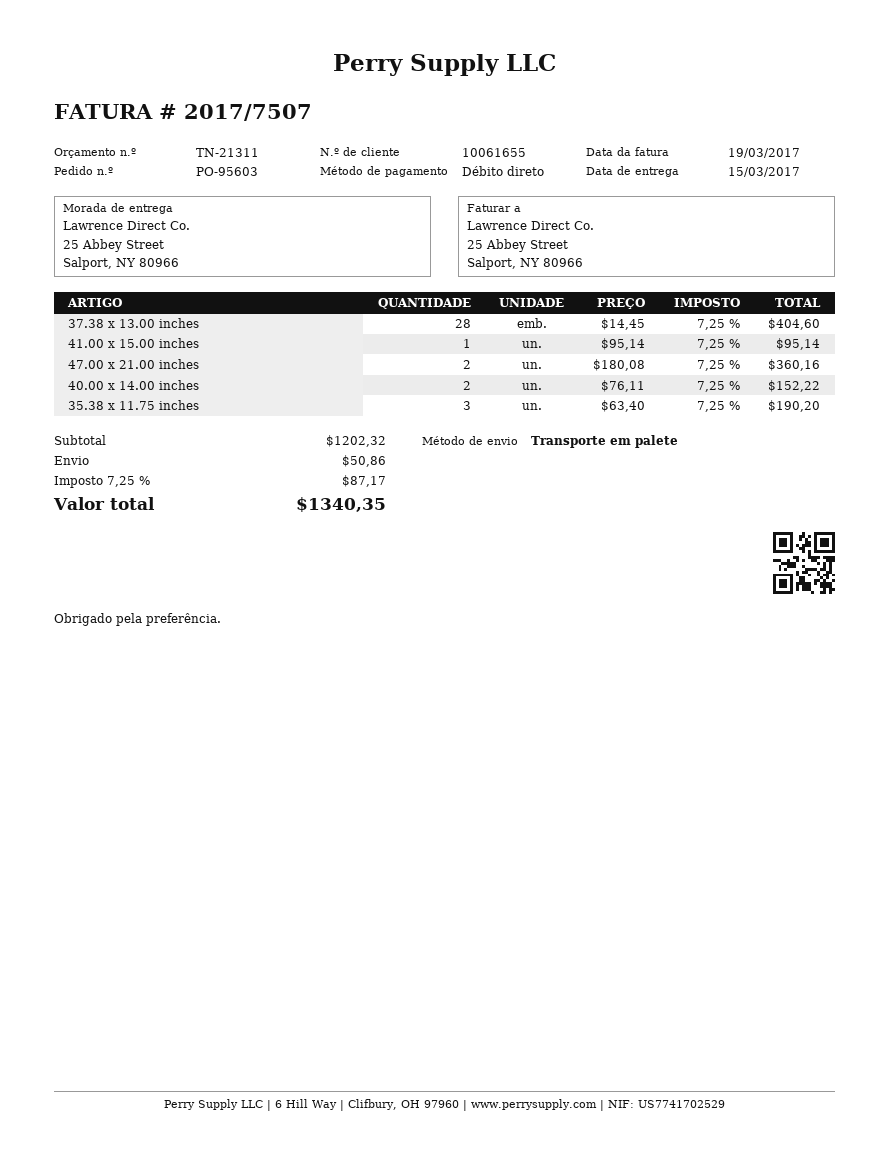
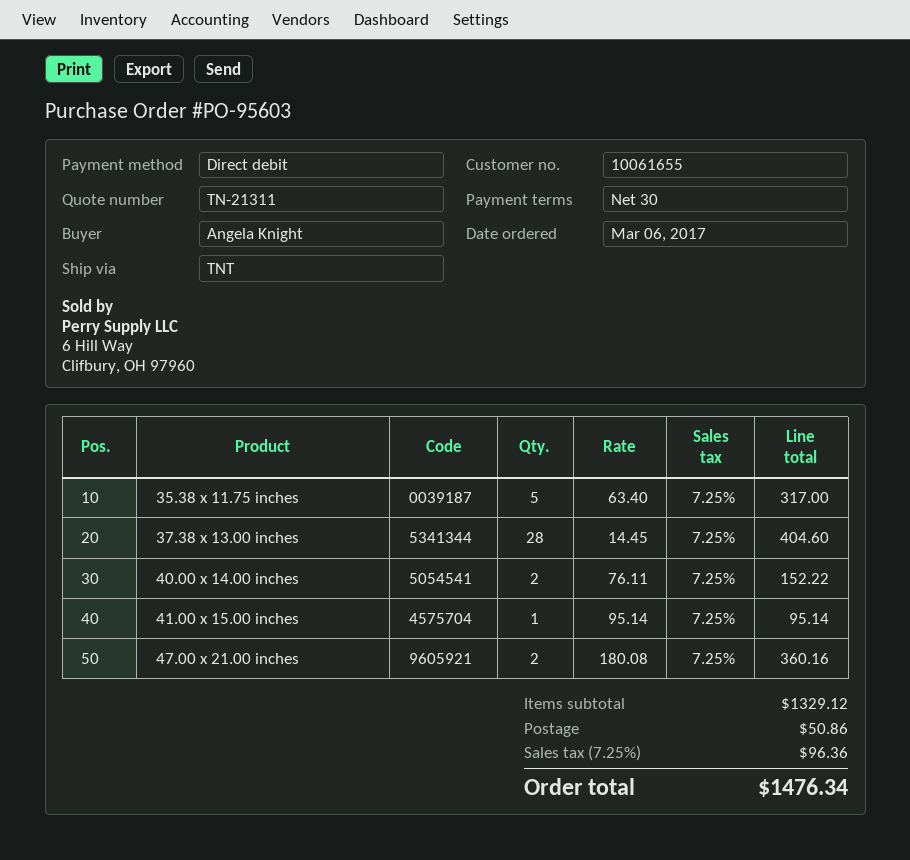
shipping method: pallet freight -> TNT
35.38 x 11.75 inches: 3 x 63.40 = 190.20 -> 5 x 63.40 = 317.00
subtotal: 1202.32 -> 1329.12
tax: 7.25% = 87.17 -> 7.25% = 96.36
total: 1340.35 -> 1476.34

